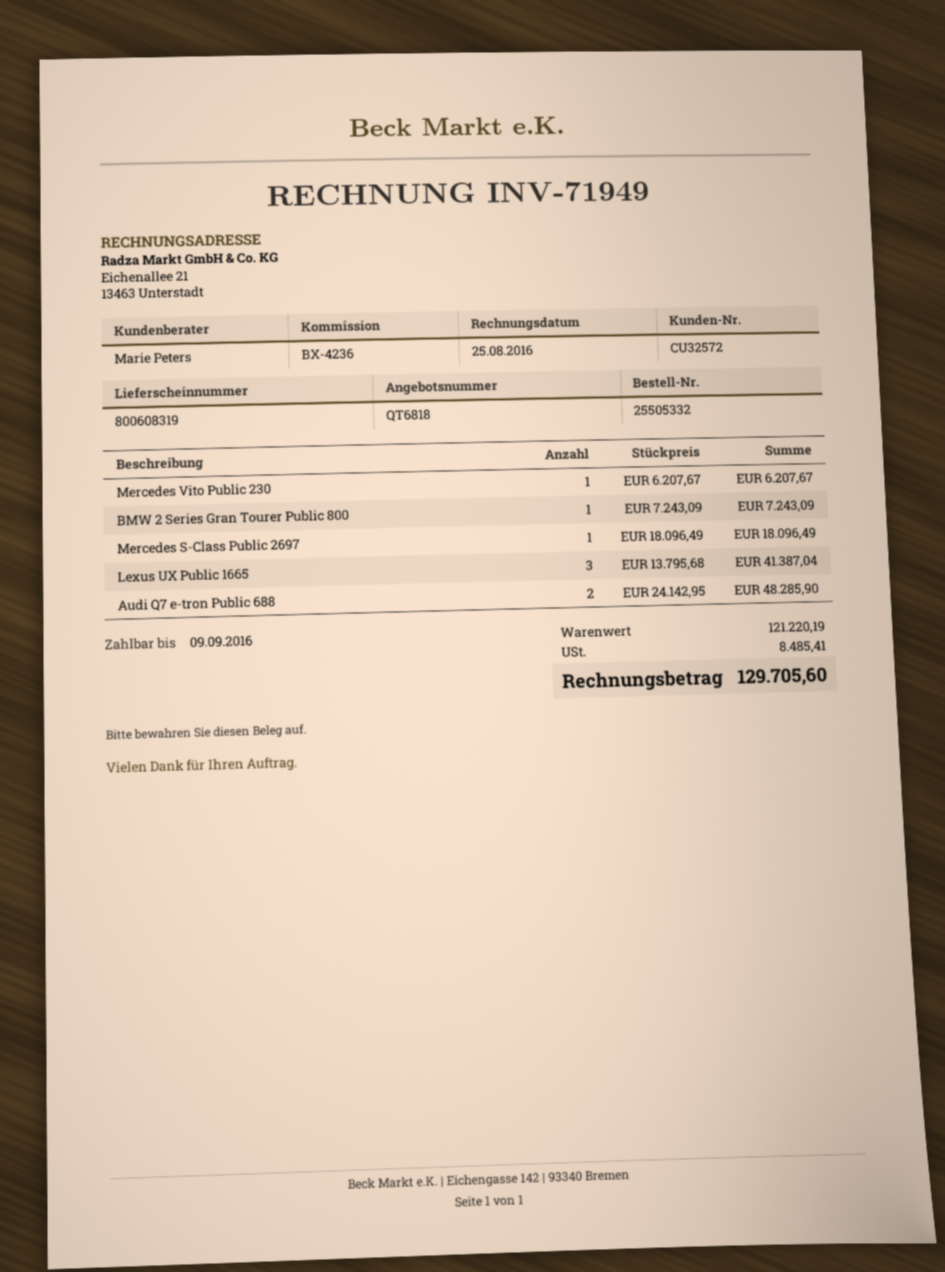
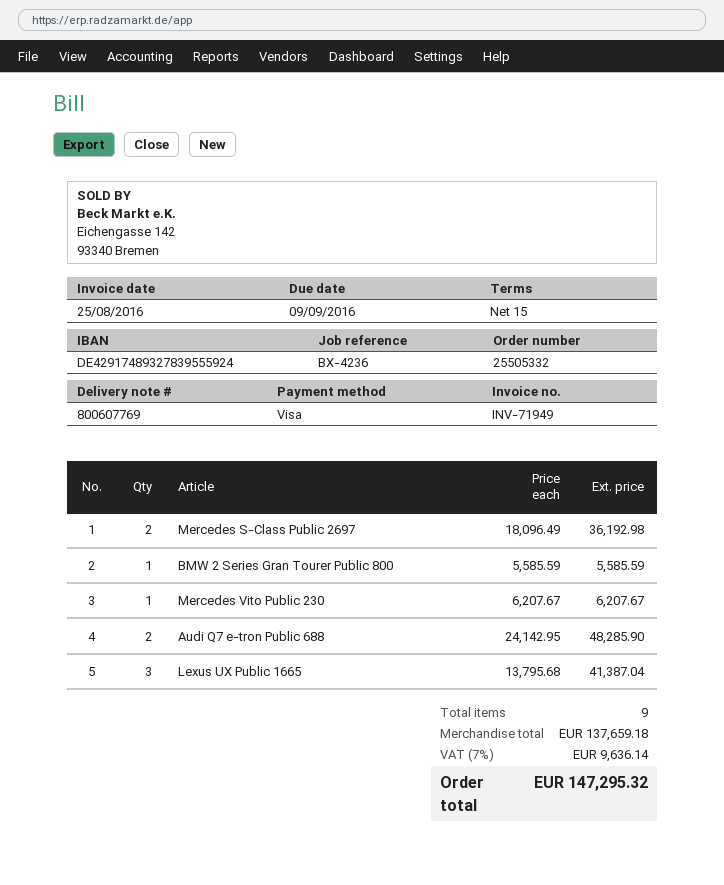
delivery note number: 800608319 -> 800607769
BMW 2 Series Gran Tourer Public 800: 1 x 7243.09 = 7243.09 -> 1 x 5585.59 = 5585.59
Mercedes S-Class Public 2697: 1 x 18096.49 = 18096.49 -> 2 x 18096.49 = 36192.98
subtotal: 121220.19 -> 137659.18
tax: 8485.41 -> 9636.14
total: 129705.60 -> 147295.32

